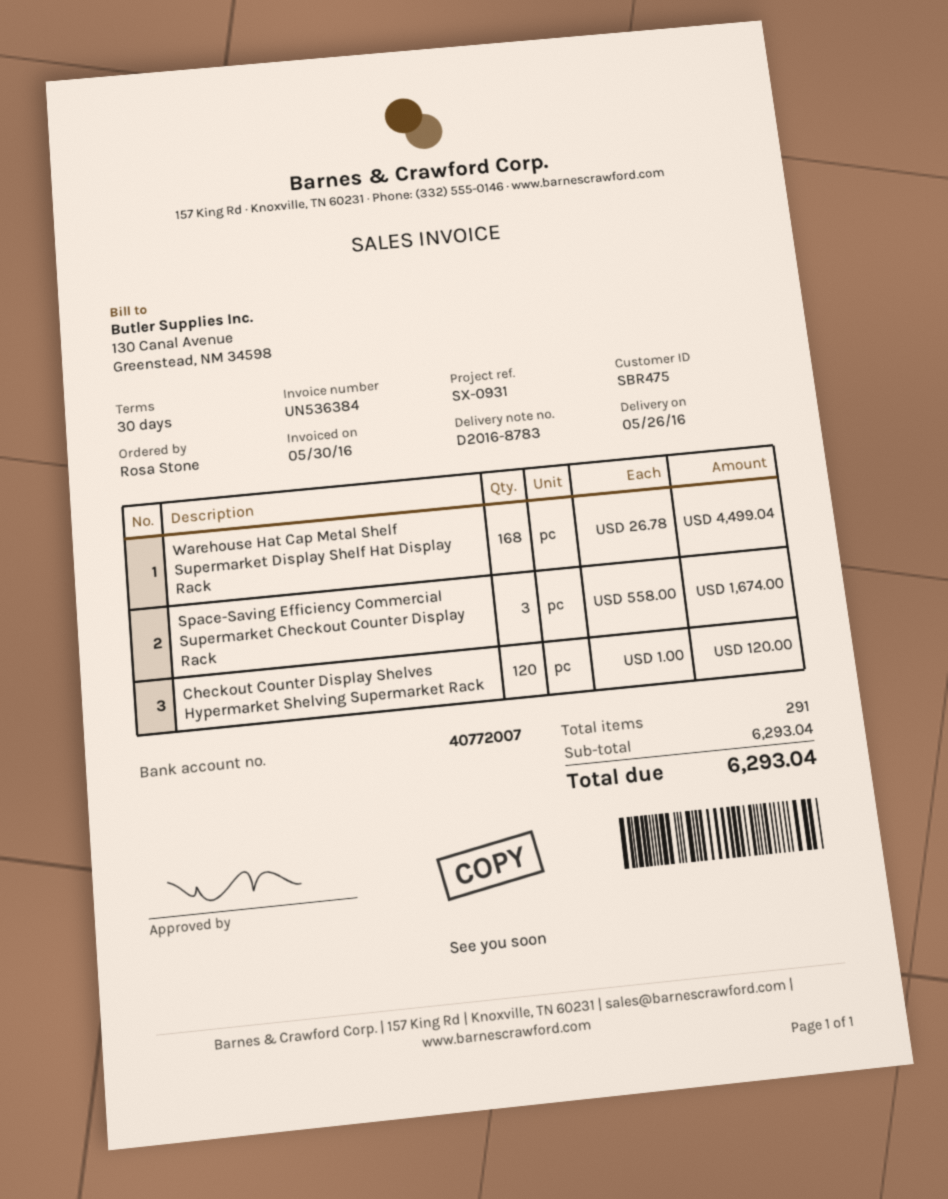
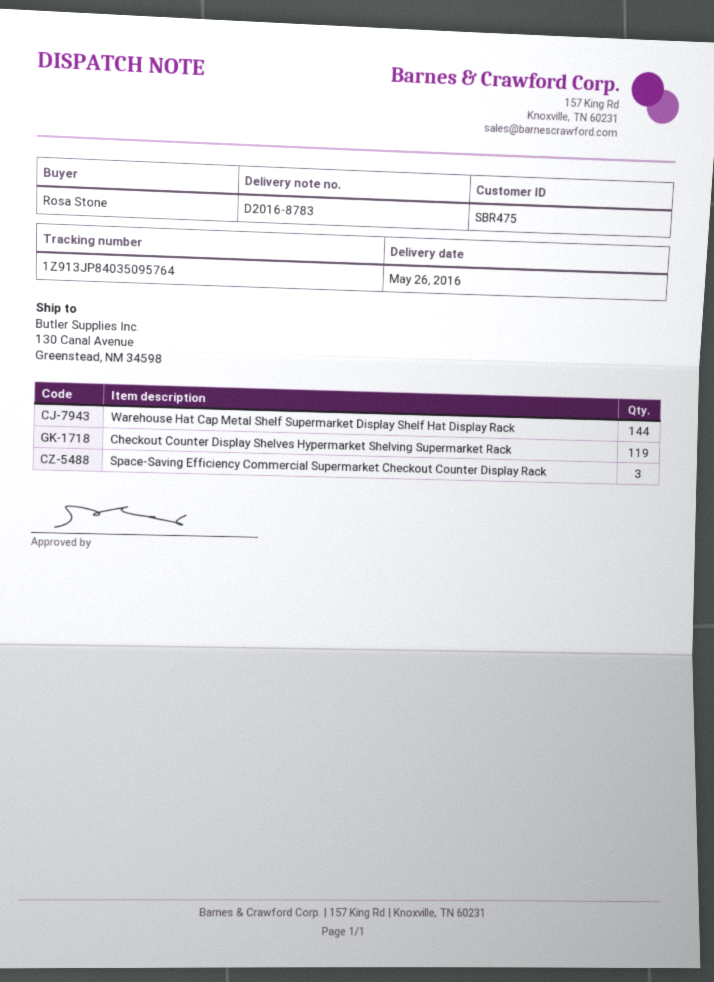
Warehouse Hat Cap Metal Shelf Supermarket Display Shelf Hat Display Rack: 168 -> 144
Checkout Counter Display Shelves Hypermarket Shelving Supermarket Rack: 120 -> 119

